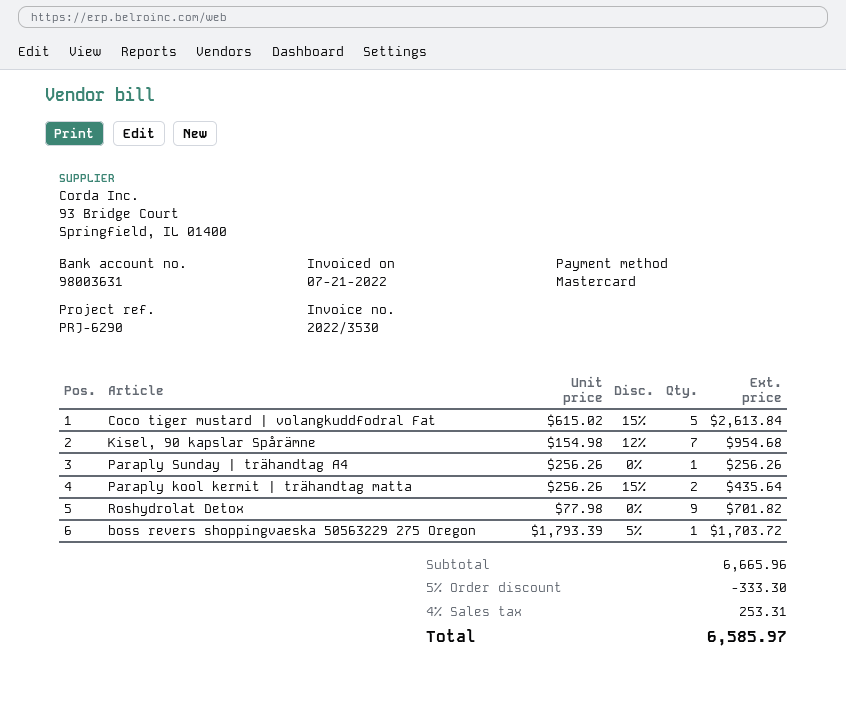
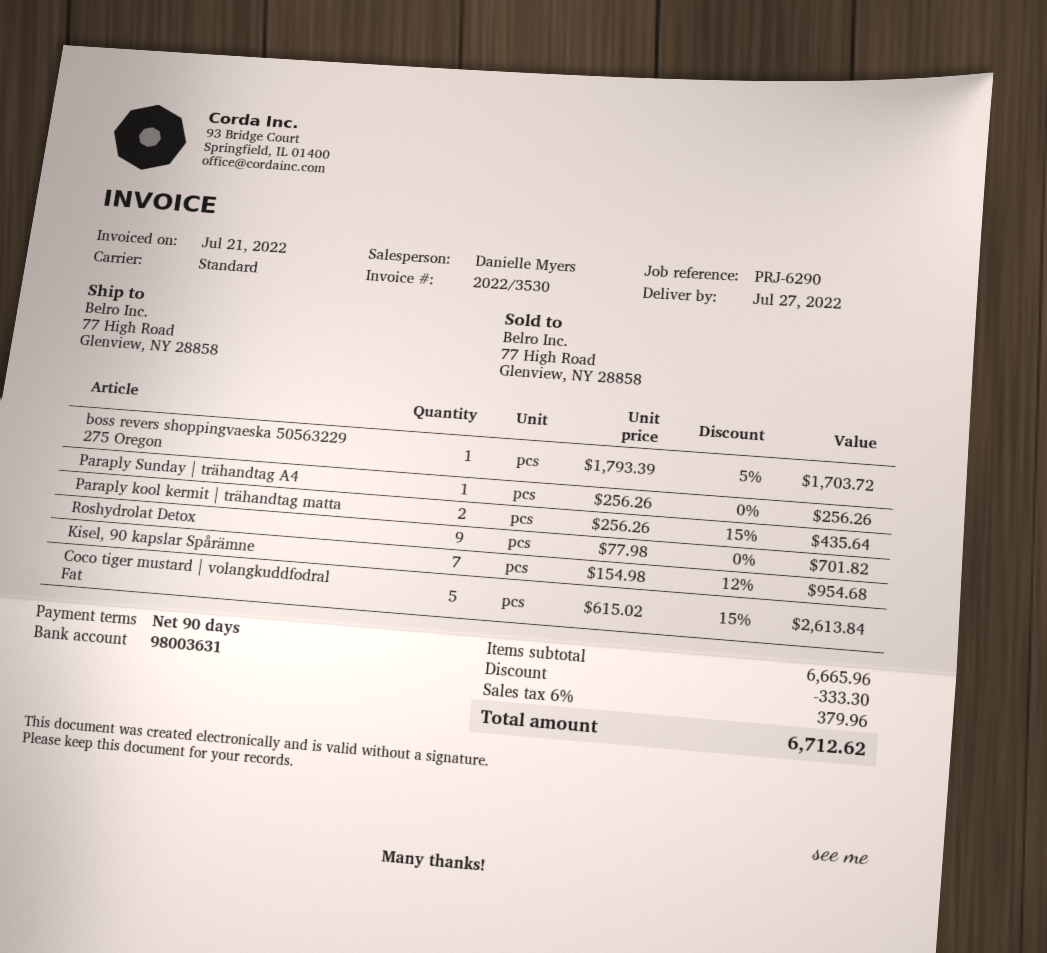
tax: 4% = 253.31 -> 6% = 379.96
total: 6585.97 -> 6712.62

